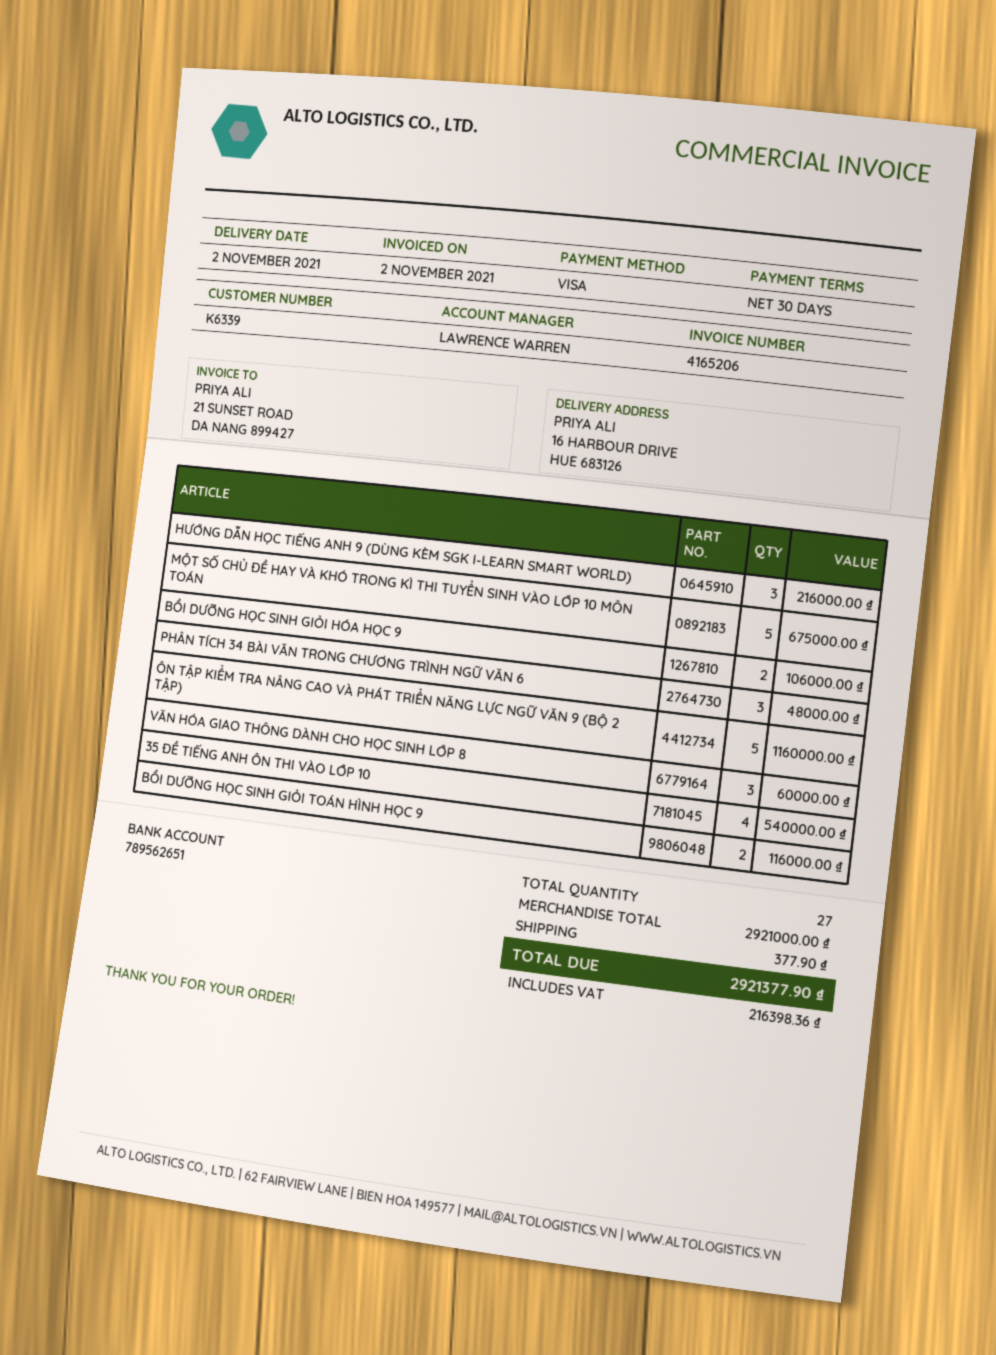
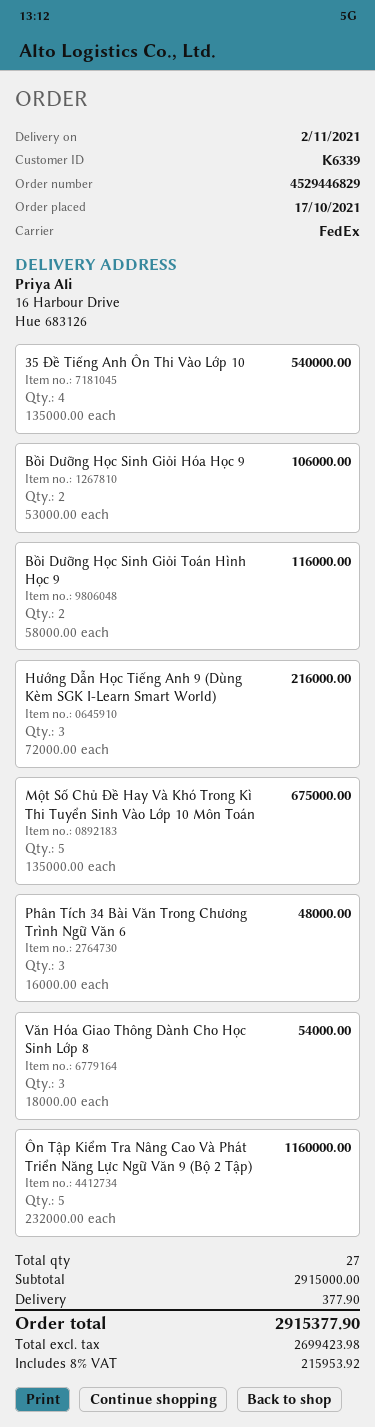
VĂN HÓA GIAO THÔNG DÀNH CHO HỌC SINH LỚP 8: 3 for 60000.00 -> 3 for 54000.00
subtotal: 2921000.00 -> 2915000.00
tax: 216398.36 -> 215953.92
total: 2921377.90 -> 2915377.90

